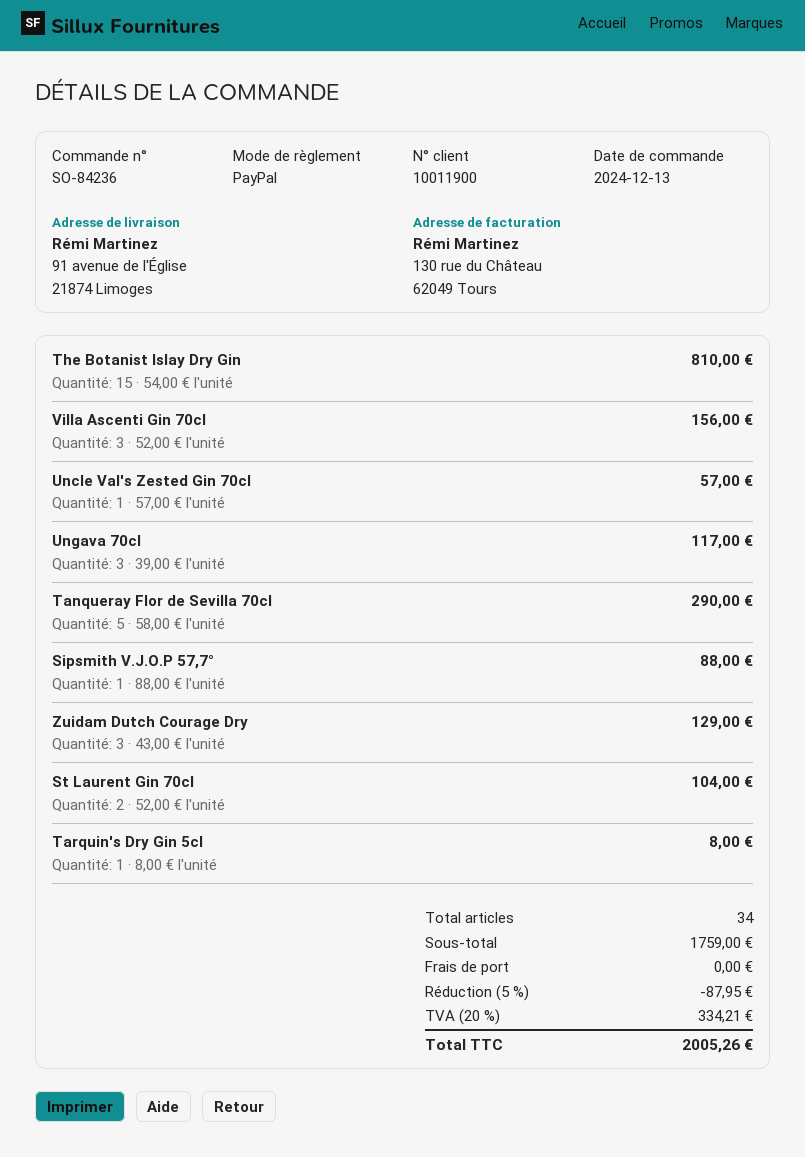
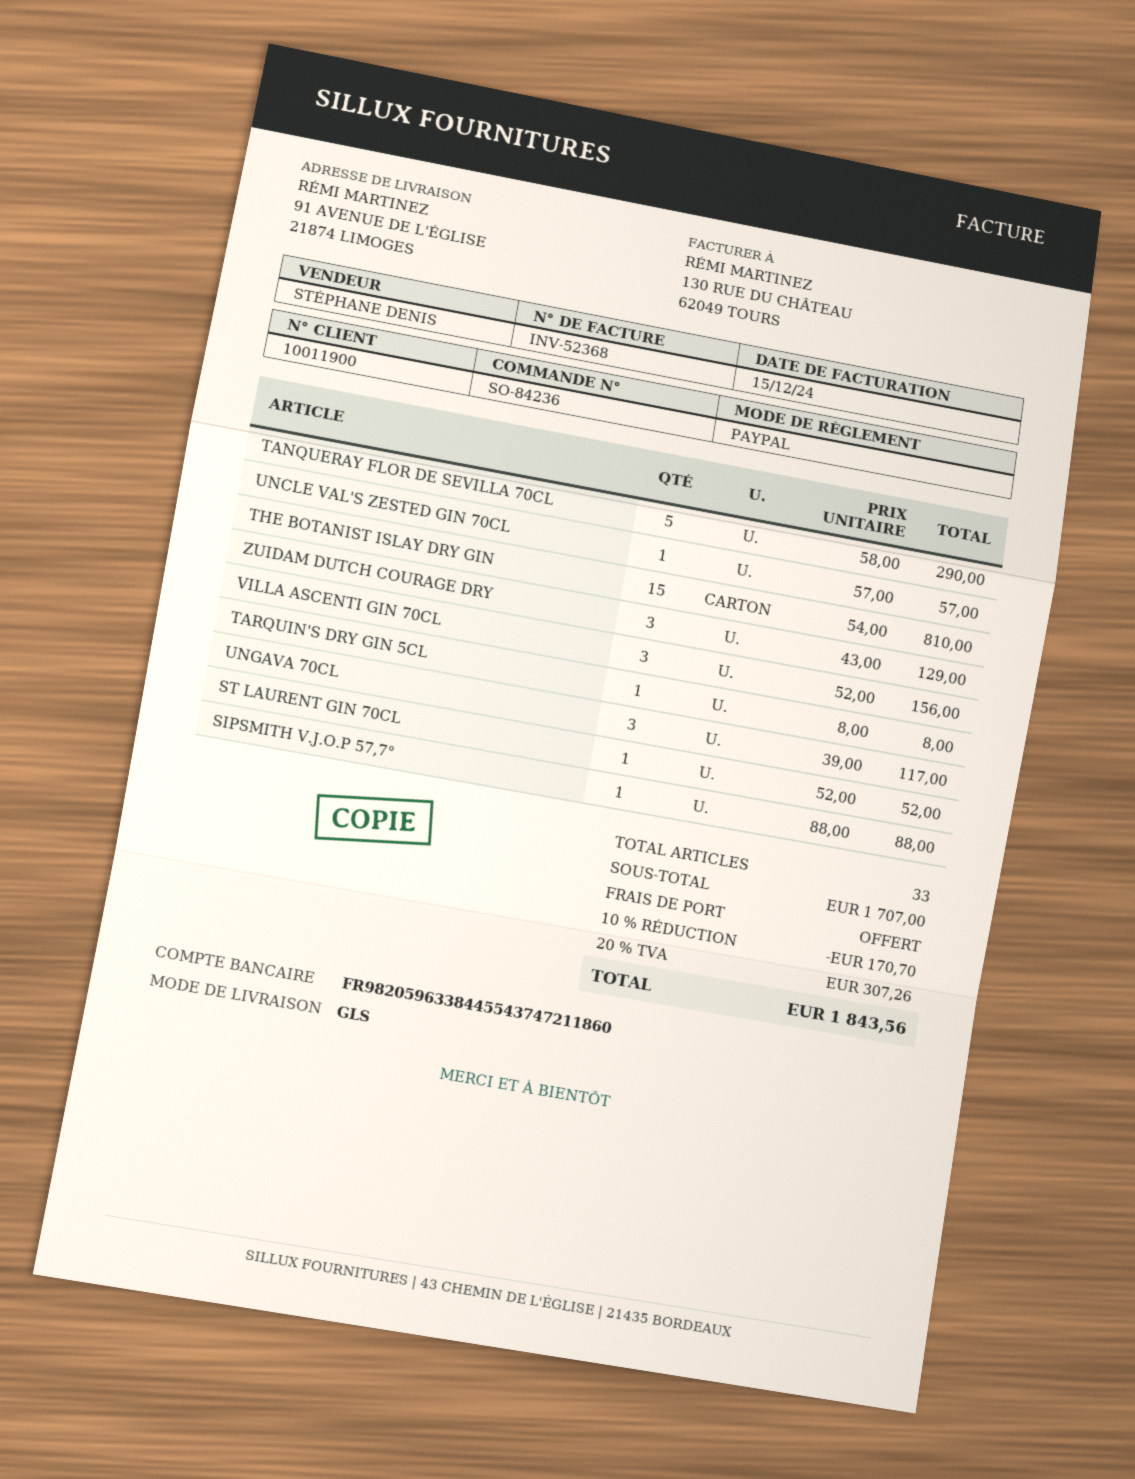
St Laurent Gin 70cl: 2 x 52.00 = 104.00 -> 1 x 52.00 = 52.00
total quantity: 34 -> 33
subtotal: 1759.00 -> 1707.00
discount: 5% = 87.95 -> 10% = 170.70
tax: 20% = 334.21 -> 20% = 307.26
total: 2005.26 -> 1843.56

